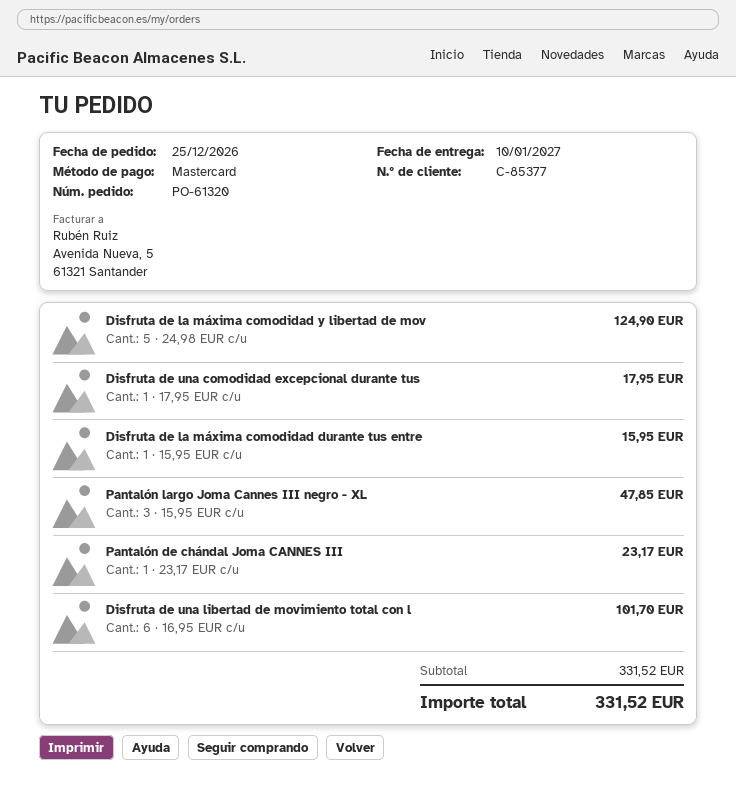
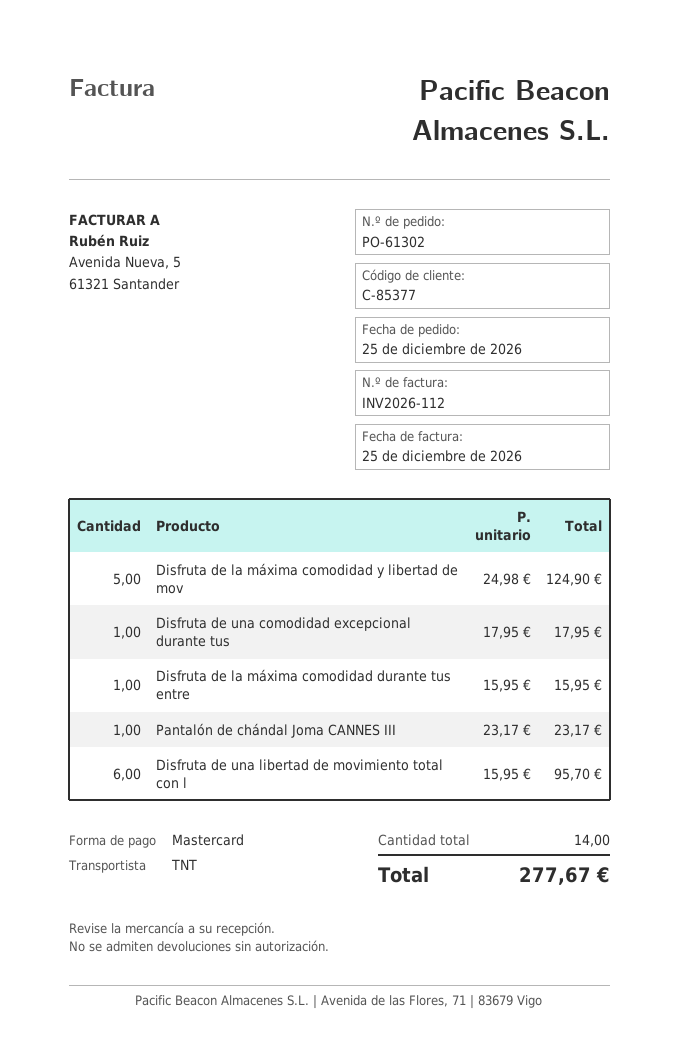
order number: PO-61320 -> PO-61302
Pantalón largo Joma Cannes III negro - XL: 3 x 15.95 = 47.85 -> none
Disfruta de una libertad de movimiento total con l: 6 x 16.95 = 101.70 -> 6 x 15.95 = 95.70
total: 331.52 -> 277.67

